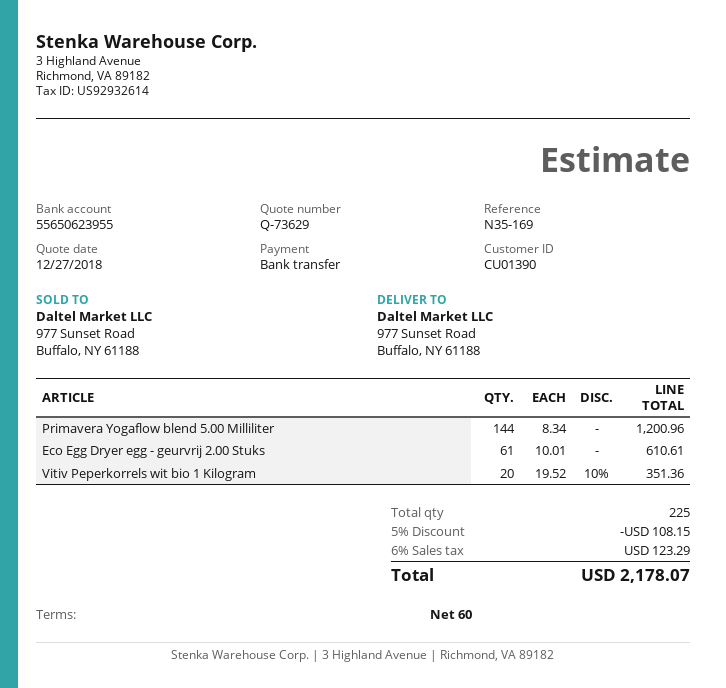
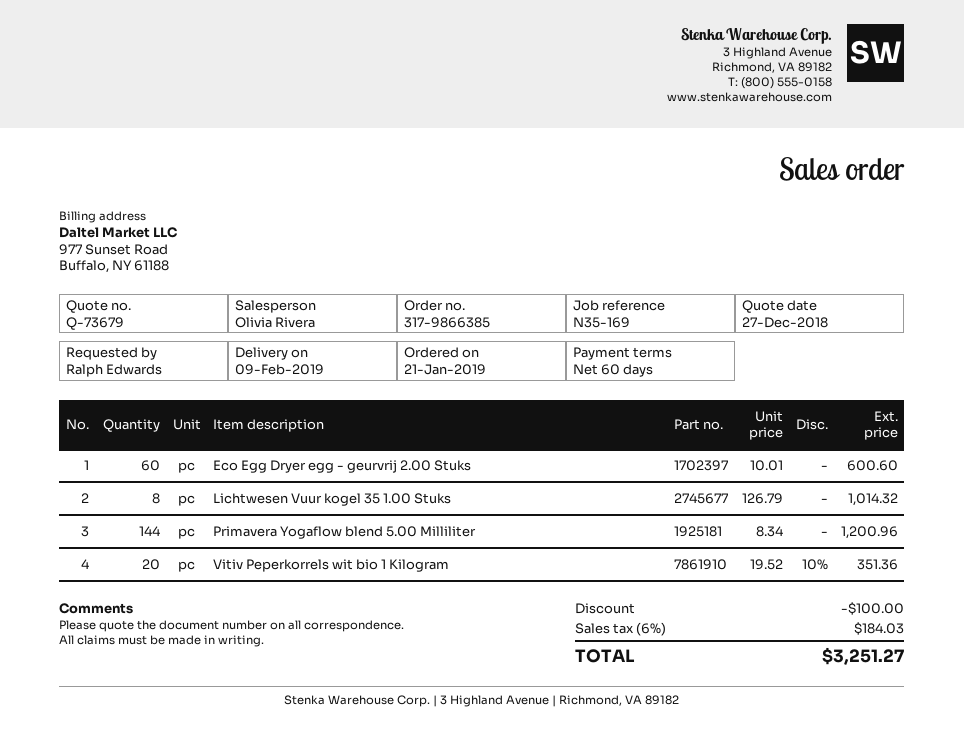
quote number: Q-73629 -> Q-73679
Eco Egg Dryer egg - geurvrij 2.00 Stuks: 61 x 10.01 = 610.61 -> 60 x 10.01 = 600.60
Lichtwesen Vuur kogel 35 1.00 Stuks: none -> 8 x 126.79 = 1014.32
discount: 108.15 -> 100.00
tax: 6% = 123.29 -> 6% = 184.03
total: 2178.07 -> 3251.27

